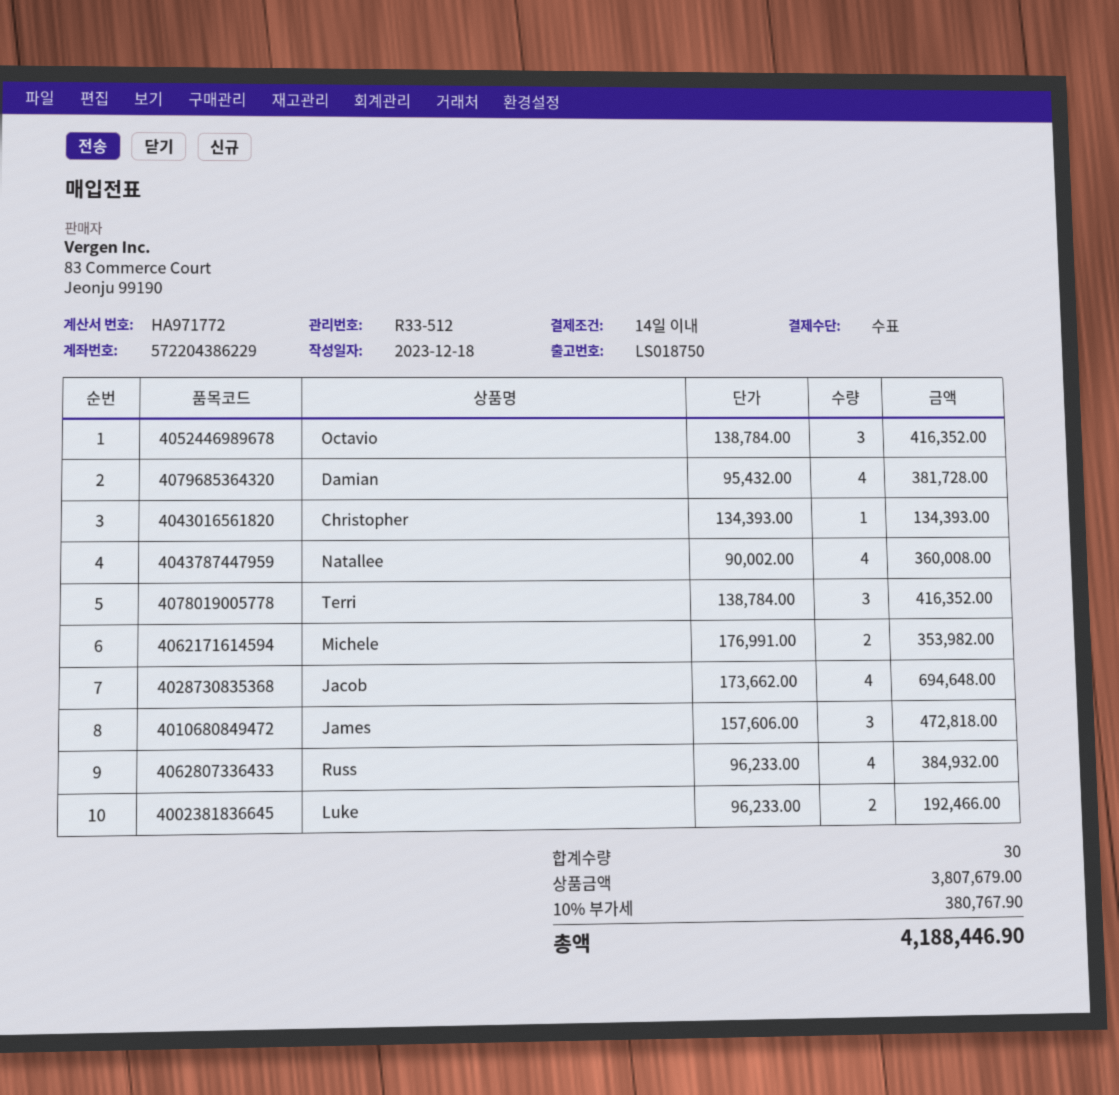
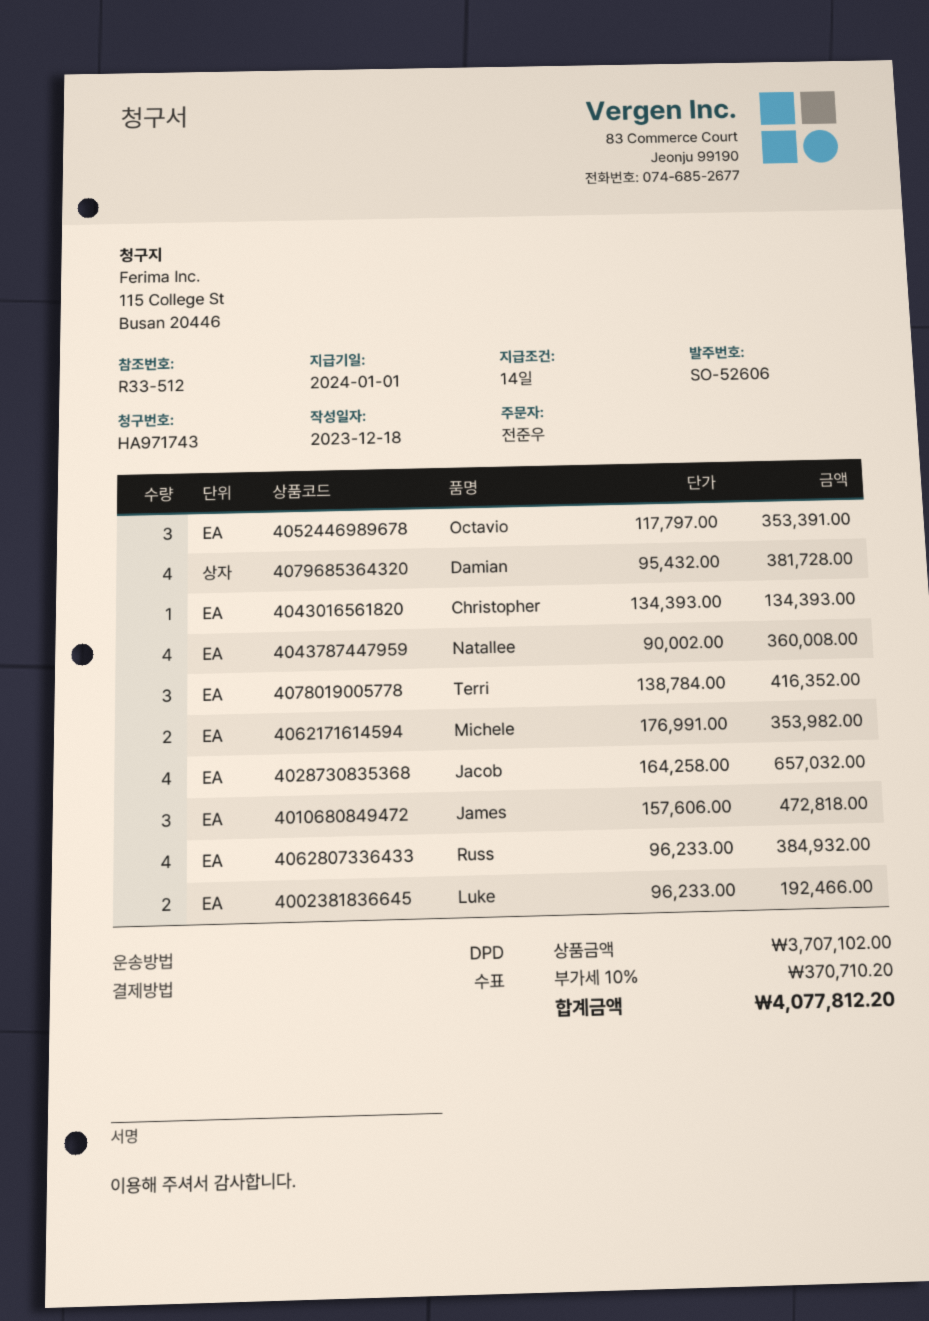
invoice number: HA971772 -> HA971743
Octavio: 3 x 138784.00 = 416352.00 -> 3 x 117797.00 = 353391.00
Jacob: 4 x 173662.00 = 694648.00 -> 4 x 164258.00 = 657032.00
subtotal: 3807679.00 -> 3707102.00
tax: 10% = 380767.90 -> 10% = 370710.20
total: 4188446.90 -> 4077812.20

